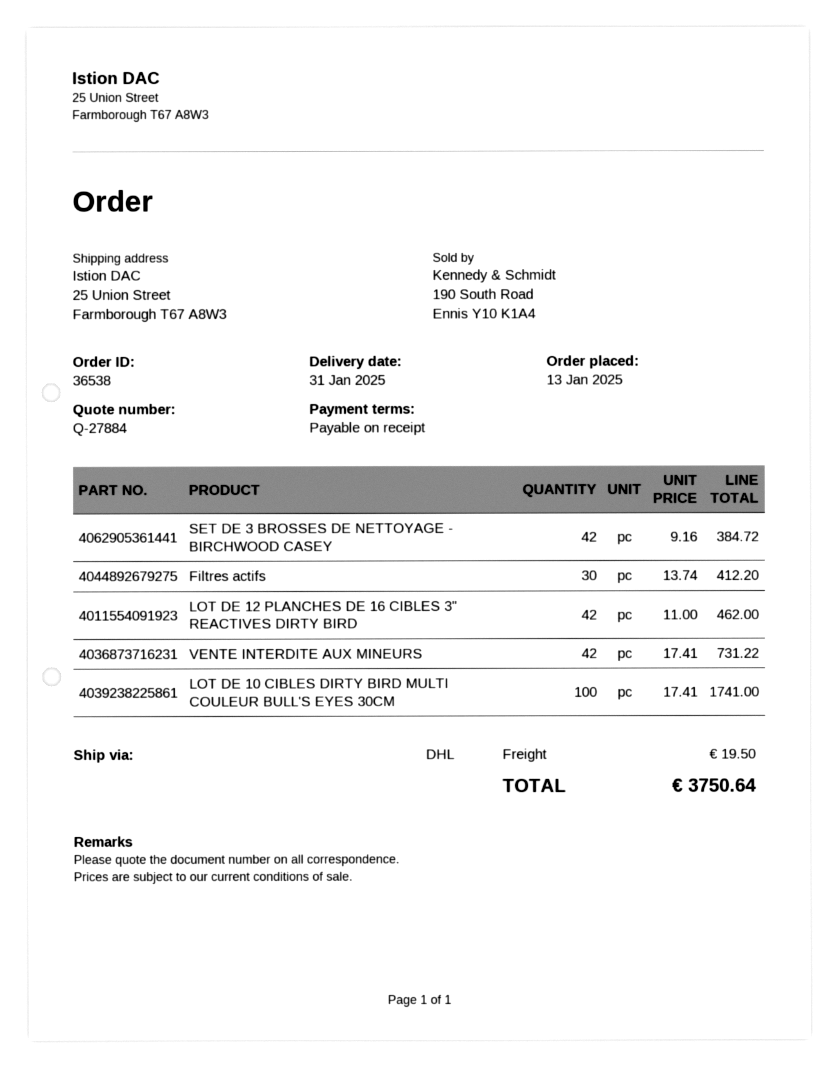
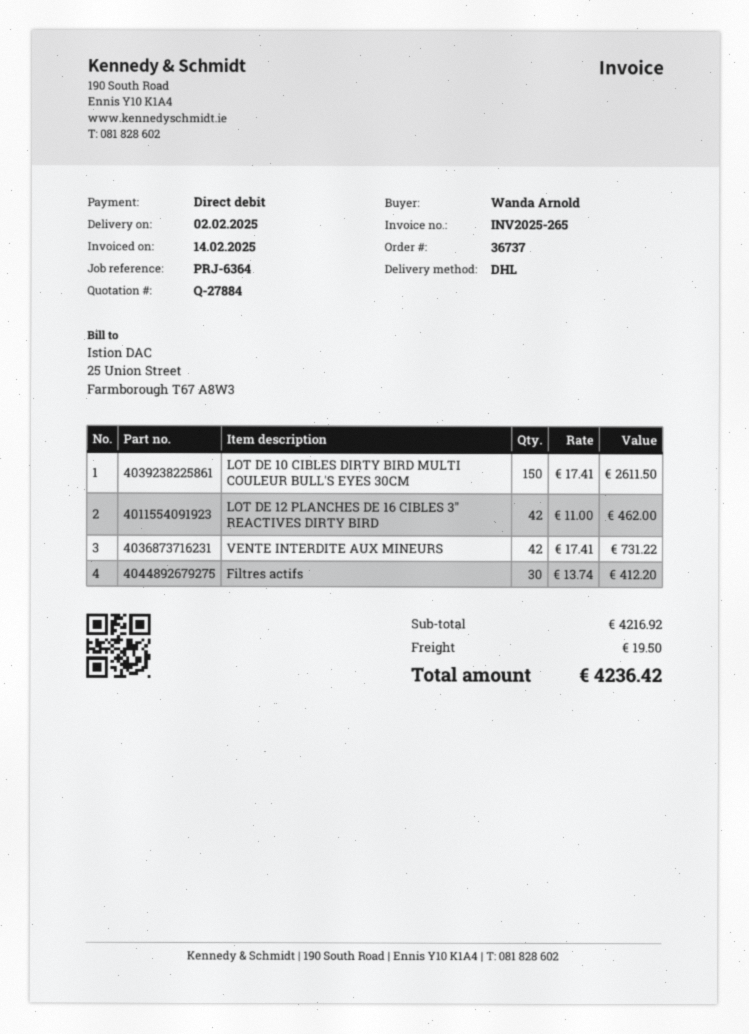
order number: 36538 -> 36737
delivery date: 2025-01-31 -> 2025-02-02
SET DE 3 BROSSES DE NETTOYAGE - BIRCHWOOD CASEY: 42 x 9.16 = 384.72 -> none
LOT DE 10 CIBLES DIRTY BIRD MULTI COULEUR BULL'S EYES 30CM: 100 x 17.41 = 1741.00 -> 150 x 17.41 = 2611.50
total: 3750.64 -> 4236.42

